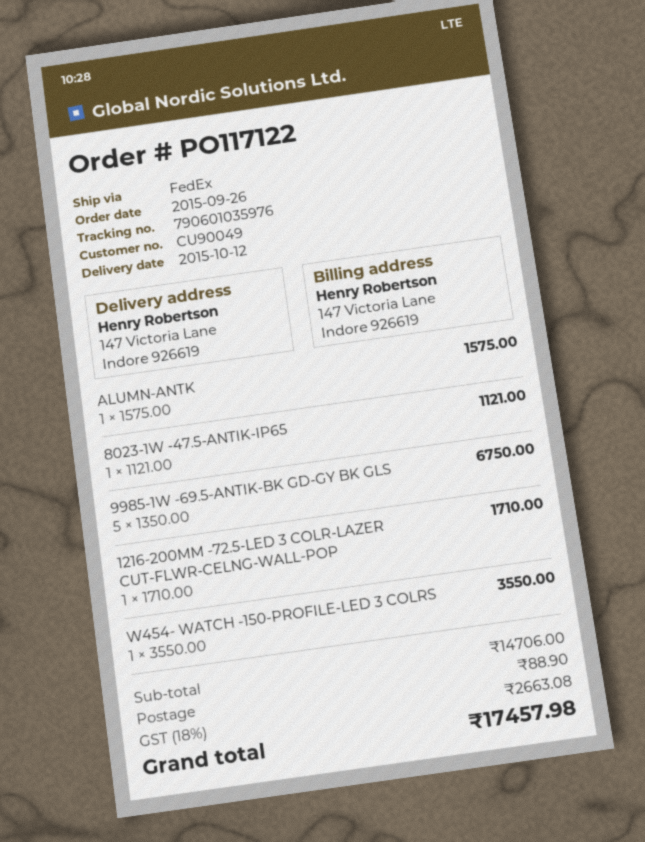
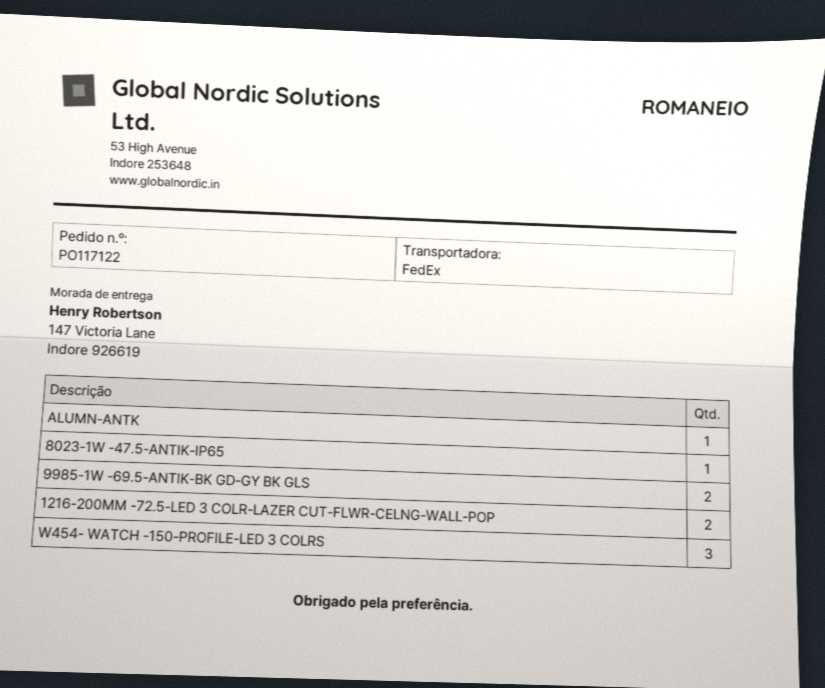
9985-1W -69.5-ANTIK-BK GD-GY BK GLS: 5 -> 2
1216-200MM -72.5-LED 3 COLR-LAZER CUT-FLWR-CELNG-WALL-POP: 1 -> 2
W454- WATCH -150-PROFILE-LED 3 COLRS: 1 -> 3

